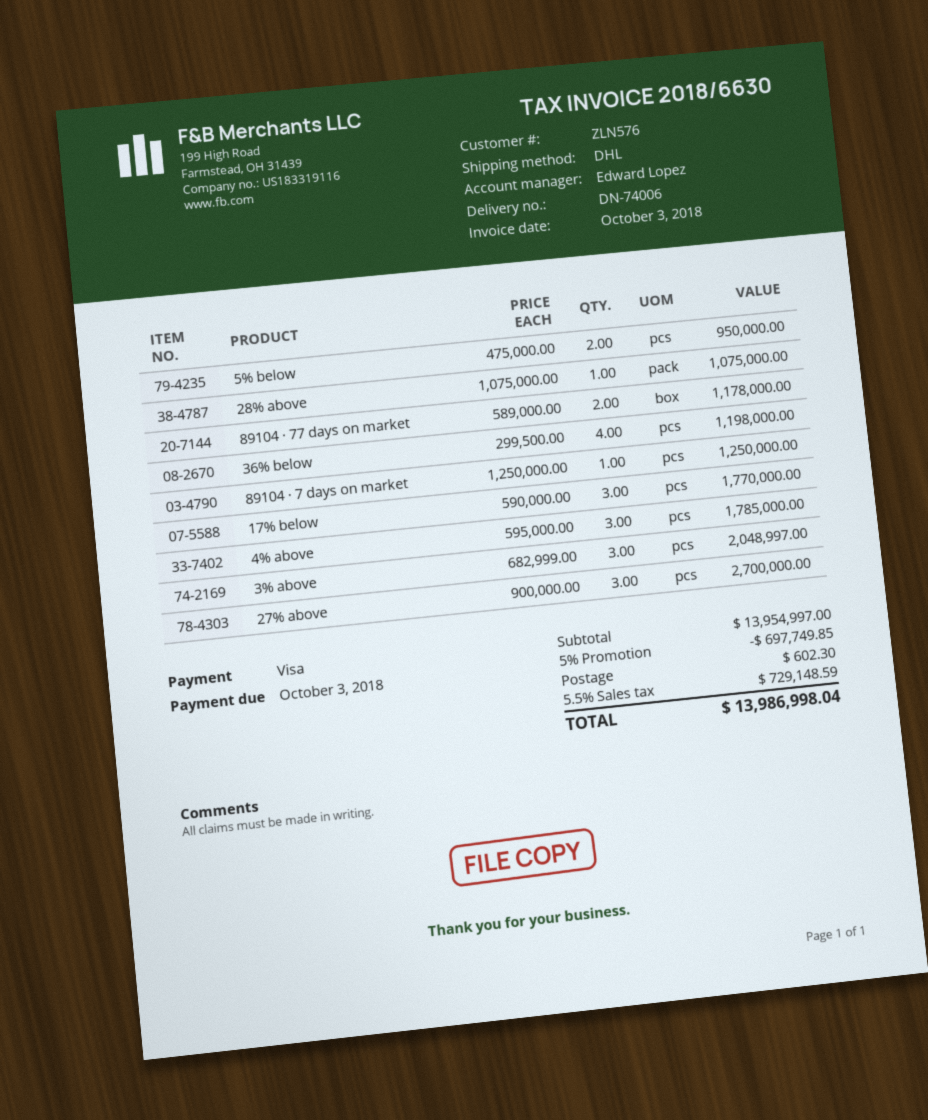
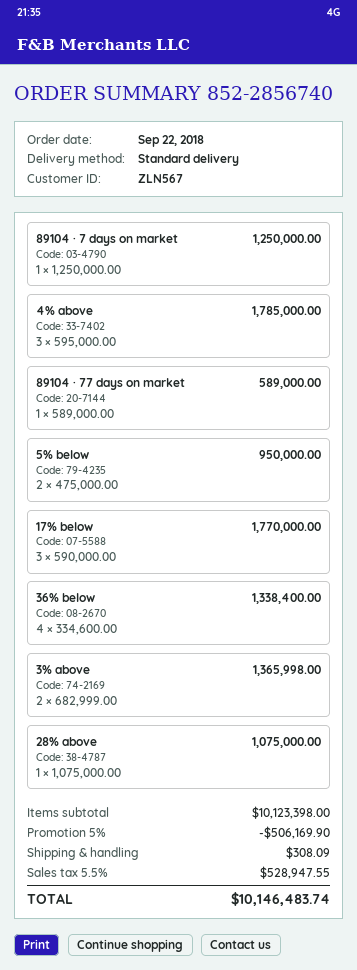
customer number: ZLN576 -> ZLN567
shipping method: DHL -> standard
89104 · 77 days on market: 2 x 589000.00 = 1178000.00 -> 1 x 589000.00 = 589000.00
36% below: 4 x 299500.00 = 1198000.00 -> 4 x 334600.00 = 1338400.00
3% above: 3 x 682999.00 = 2048997.00 -> 2 x 682999.00 = 1365998.00
27% above: 3 x 900000.00 = 2700000.00 -> none
subtotal: 13954997.00 -> 10123398.00
discount: 5% = 697749.85 -> 5% = 506169.90
shipping: 602.30 -> 308.09
tax: 5.5% = 729148.59 -> 5.5% = 528947.55
total: 13986998.04 -> 10146483.74

